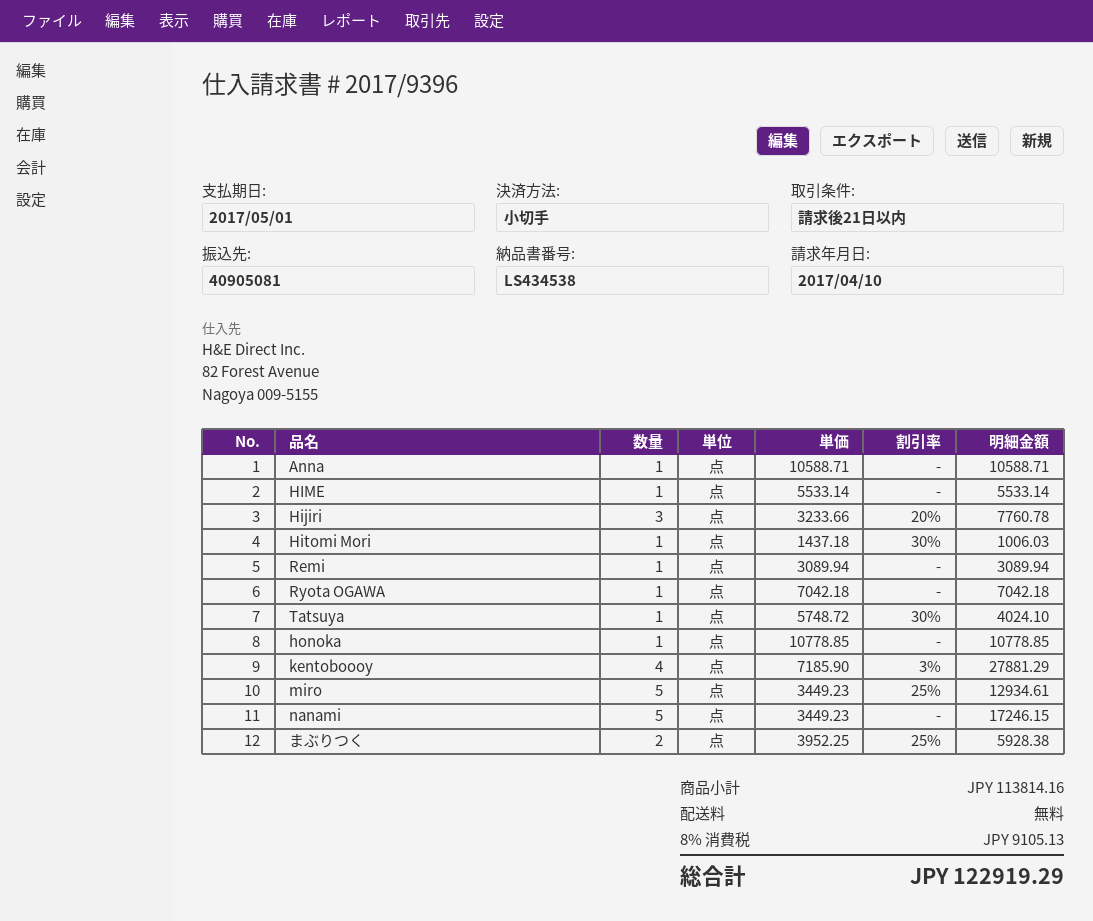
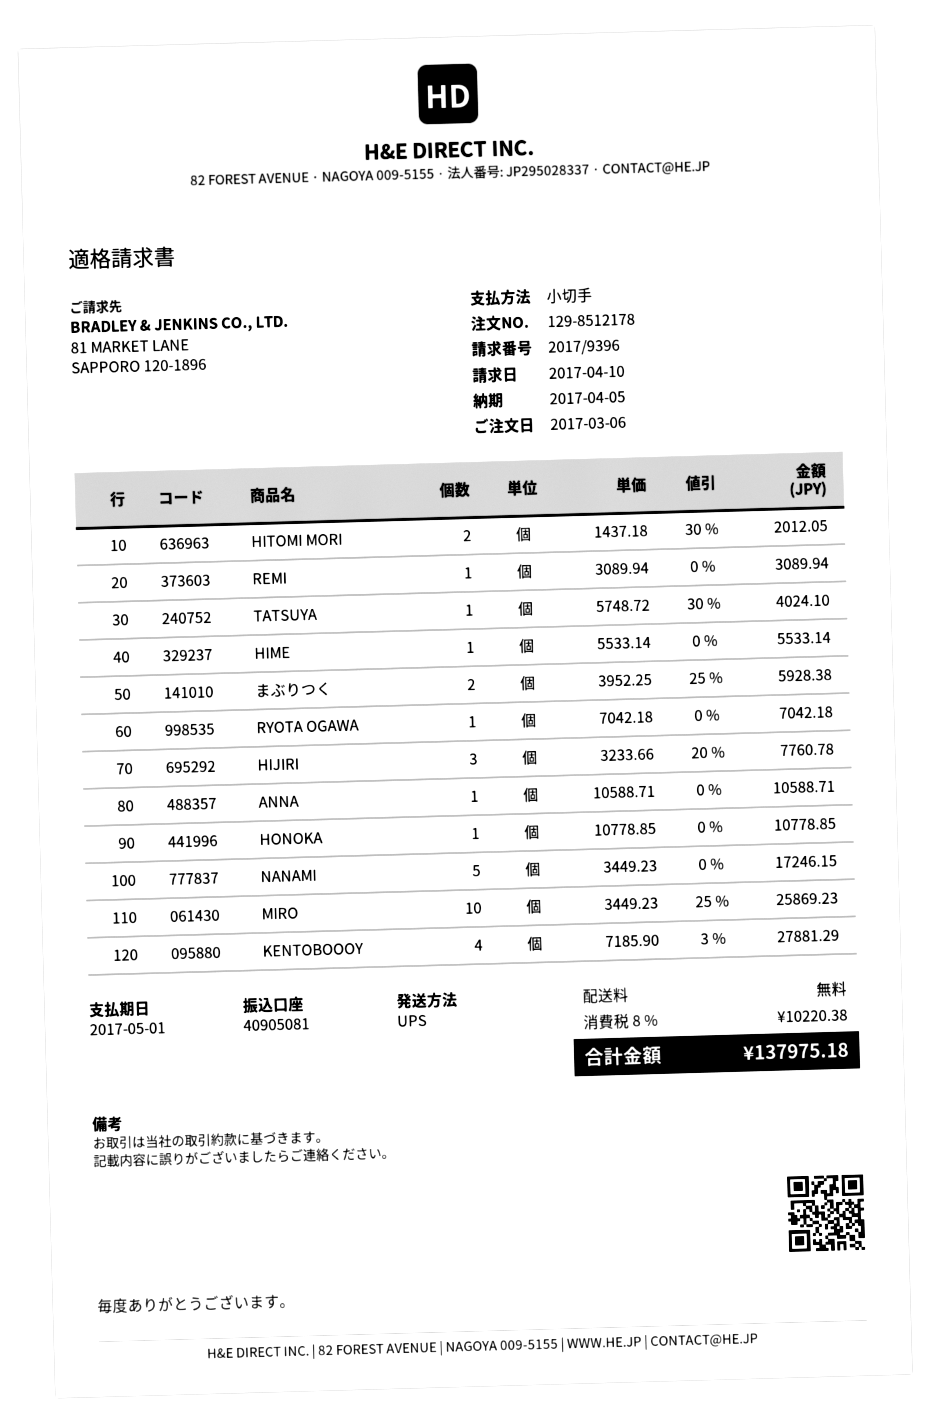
Hitomi Mori: 1 x 1437.18 - 30% = 1006.03 -> 2 x 1437.18 - 30% = 2012.05
miro: 5 x 3449.23 - 25% = 12934.61 -> 10 x 3449.23 - 25% = 25869.23
tax: 8% = 9105.13 -> 8% = 10220.38
total: 122919.29 -> 137975.18

